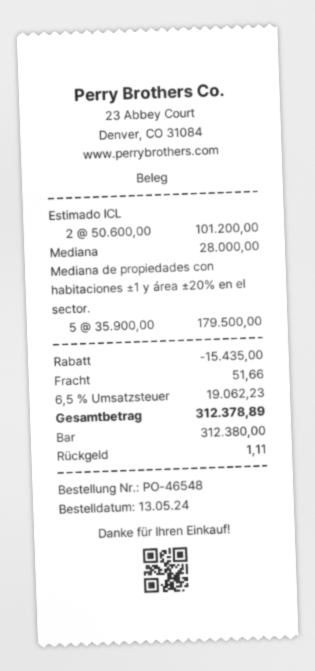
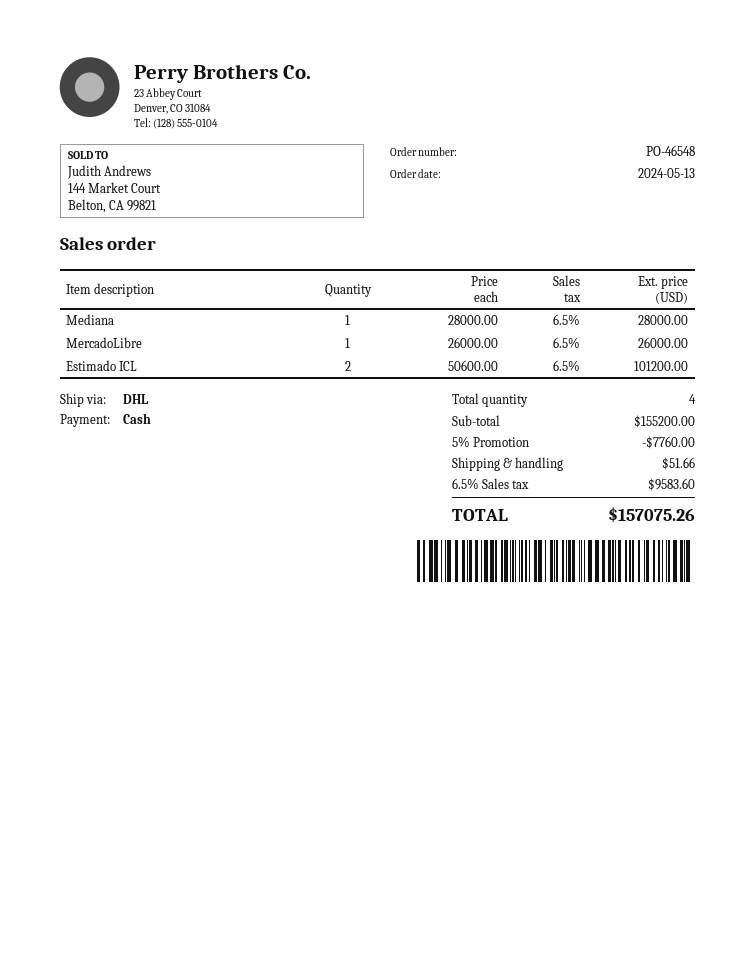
Mediana de propiedades con habitaciones ±1 y área ±20% en el sector.: 5 x 35900.00 = 179500.00 -> none
MercadoLibre: none -> 1 x 26000.00 = 26000.00
discount: 15435.00 -> 7760.00
tax: 6.5% = 19062.23 -> 6.5% = 9583.60
total: 312378.89 -> 157075.26

